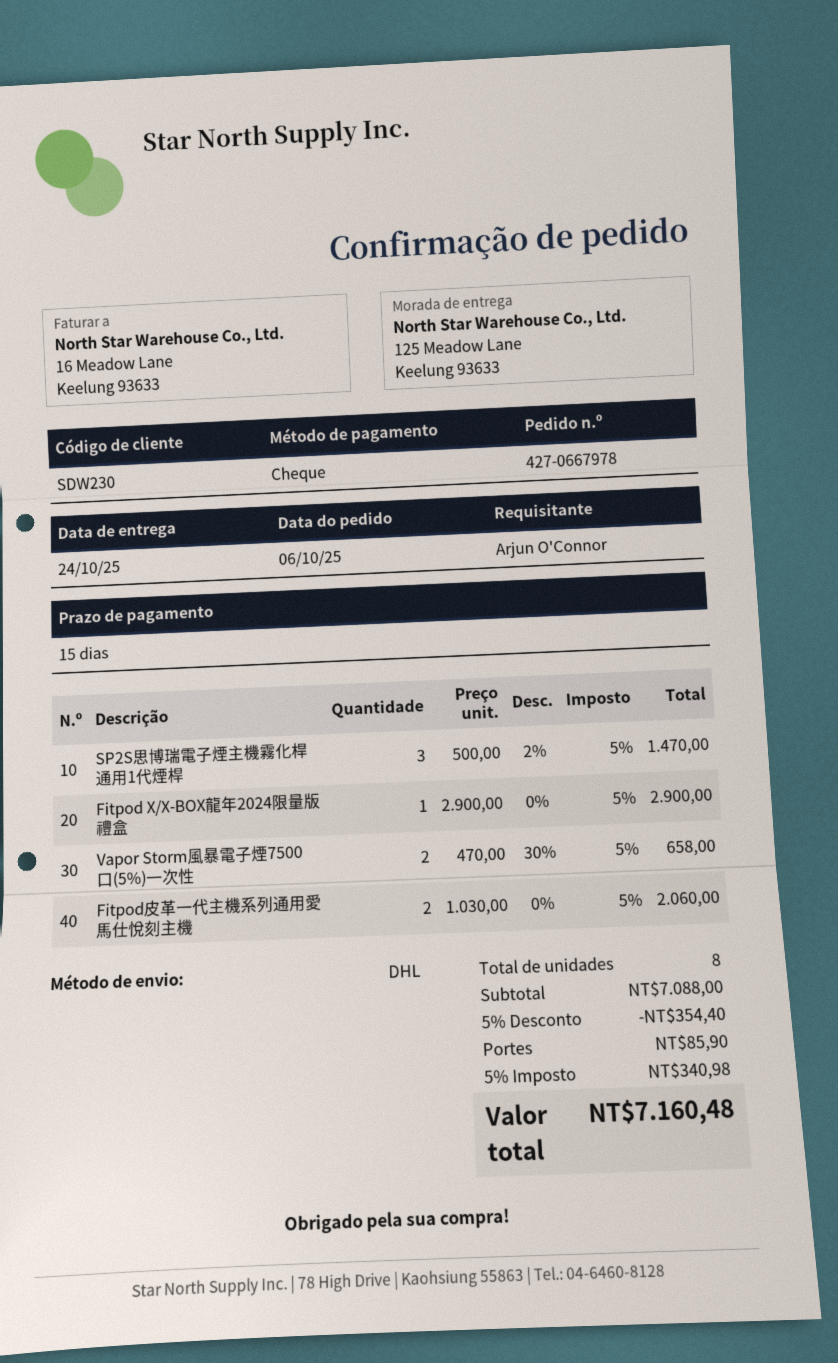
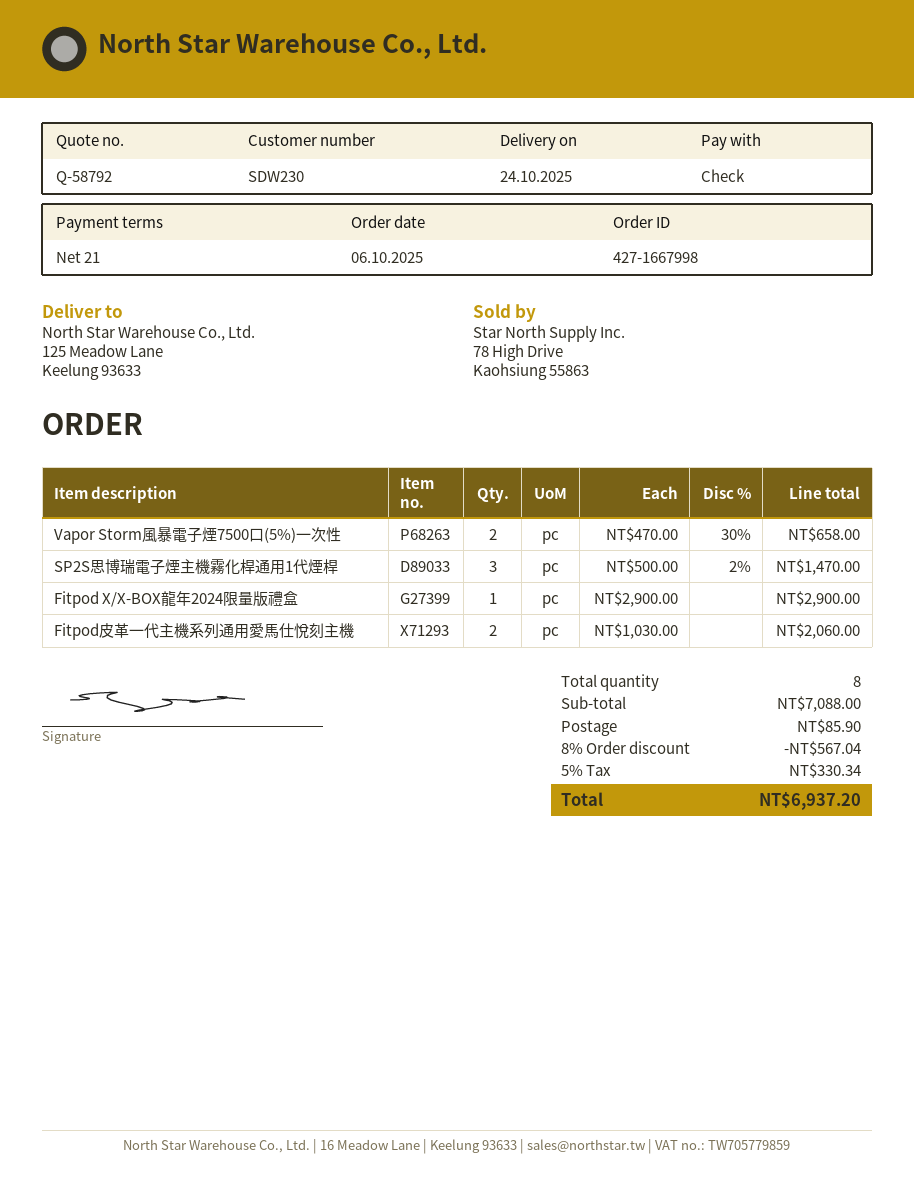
order number: 427-0667978 -> 427-1667998
payment terms: 15 days -> 21 days
discount: 5% = 354.40 -> 8% = 567.04
tax: 5% = 340.98 -> 5% = 330.34
total: 7160.48 -> 6937.20

